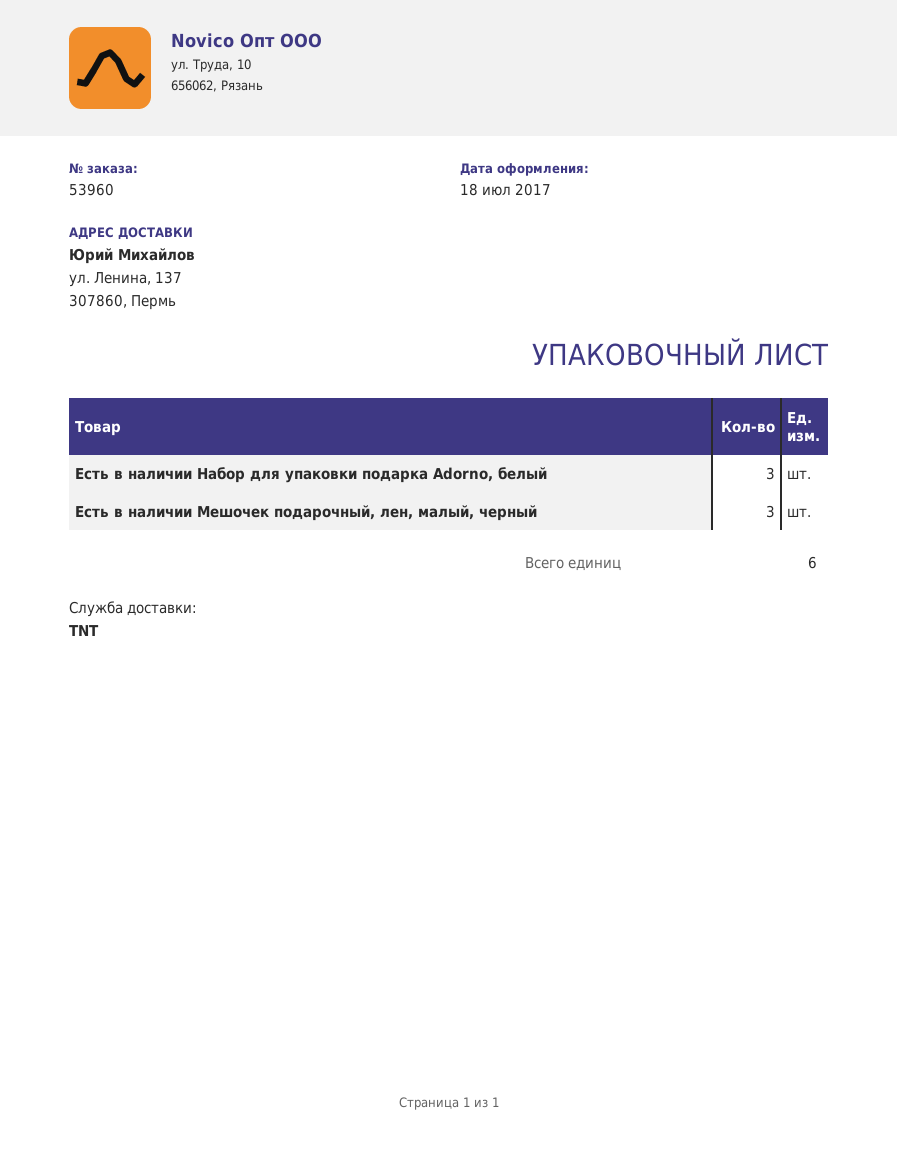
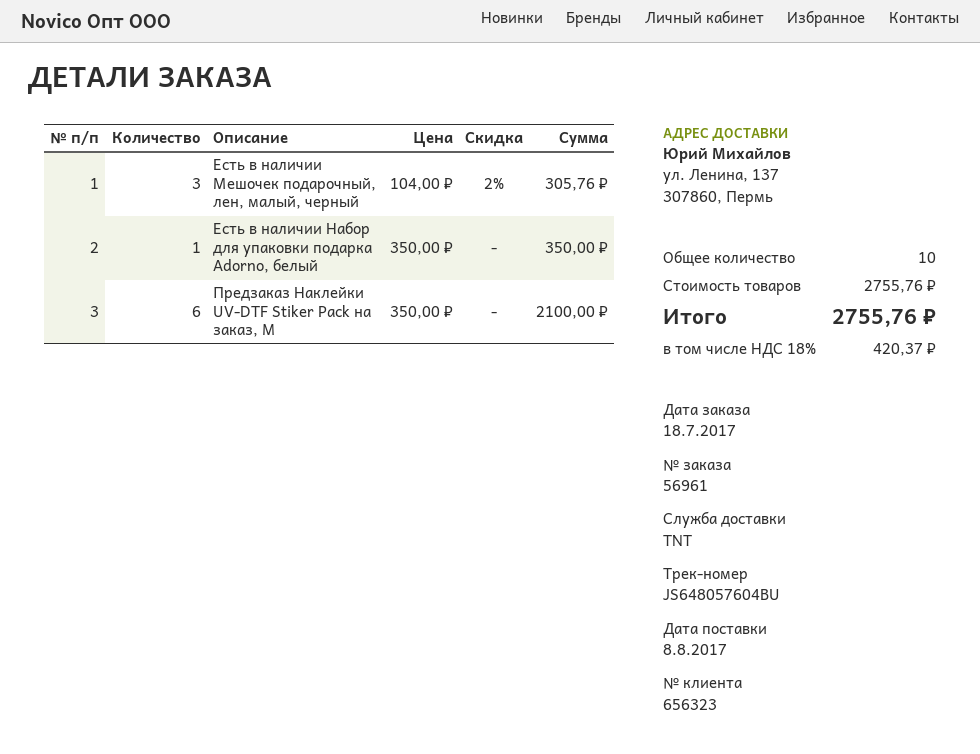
order number: 53960 -> 56961
Есть в наличии Набор для упаковки подарка Adorno, белый: 3 -> 1
Предзаказ Наклейки UV-DTF Stiker Pack на заказ, M: none -> 6
total quantity: 6 -> 10

